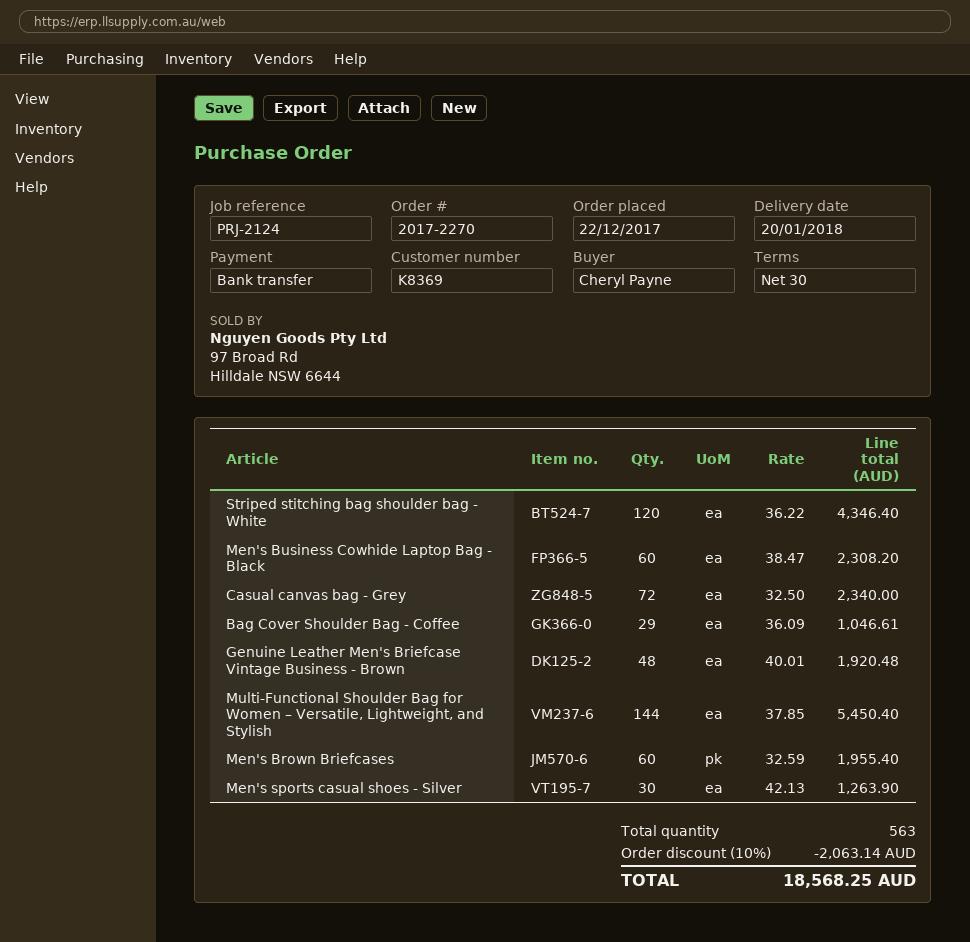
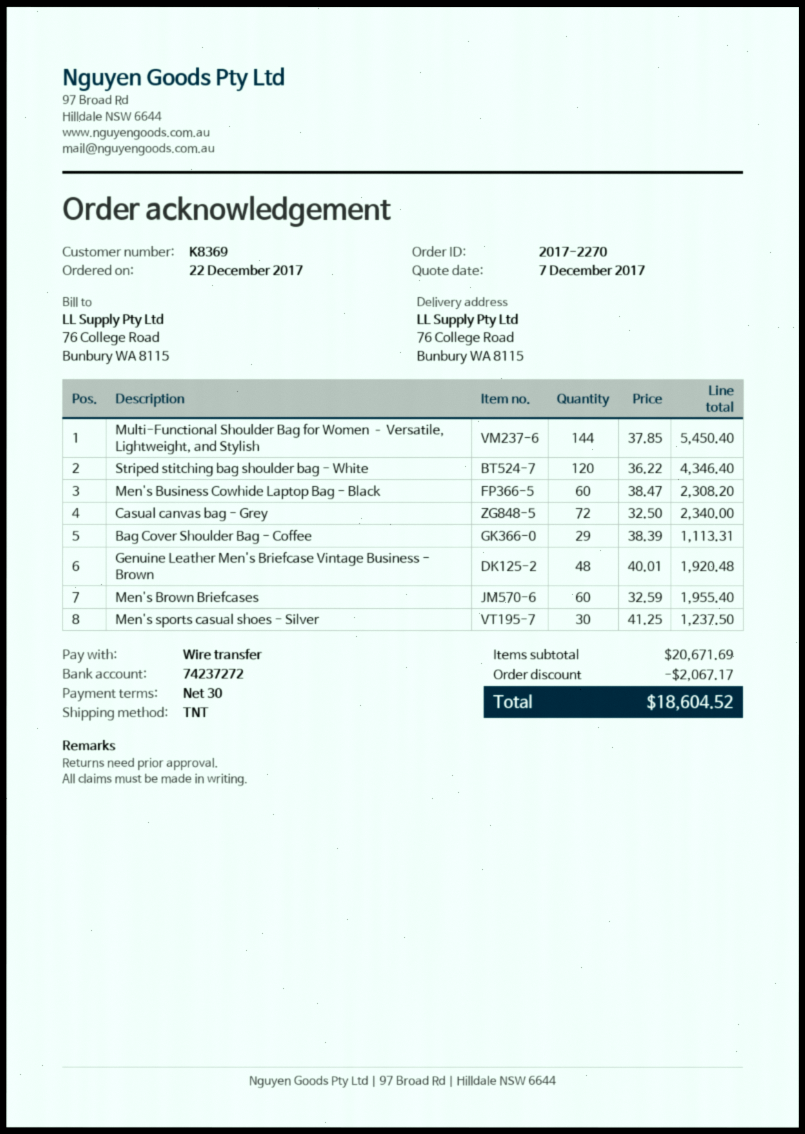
Bag Cover Shoulder Bag - Coffee: 29 x 36.09 = 1046.61 -> 29 x 38.39 = 1113.31
Men's sports casual shoes - Silver: 30 x 42.13 = 1263.90 -> 30 x 41.25 = 1237.50
discount: 2063.14 -> 2067.17
total: 18568.25 -> 18604.52

